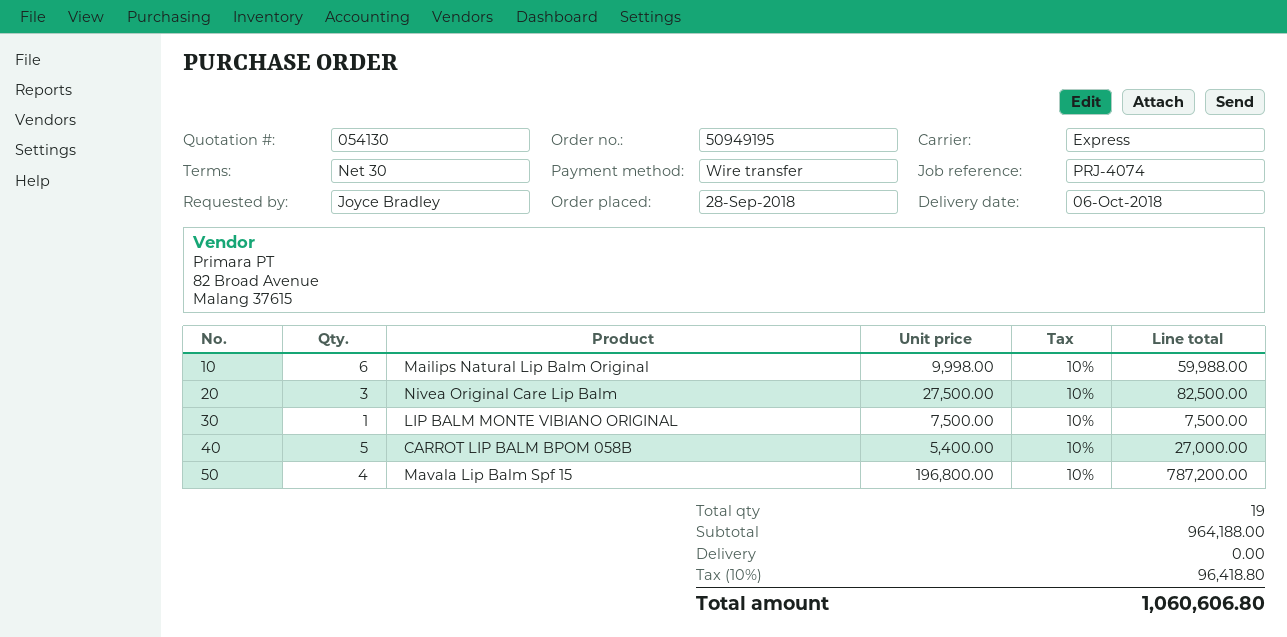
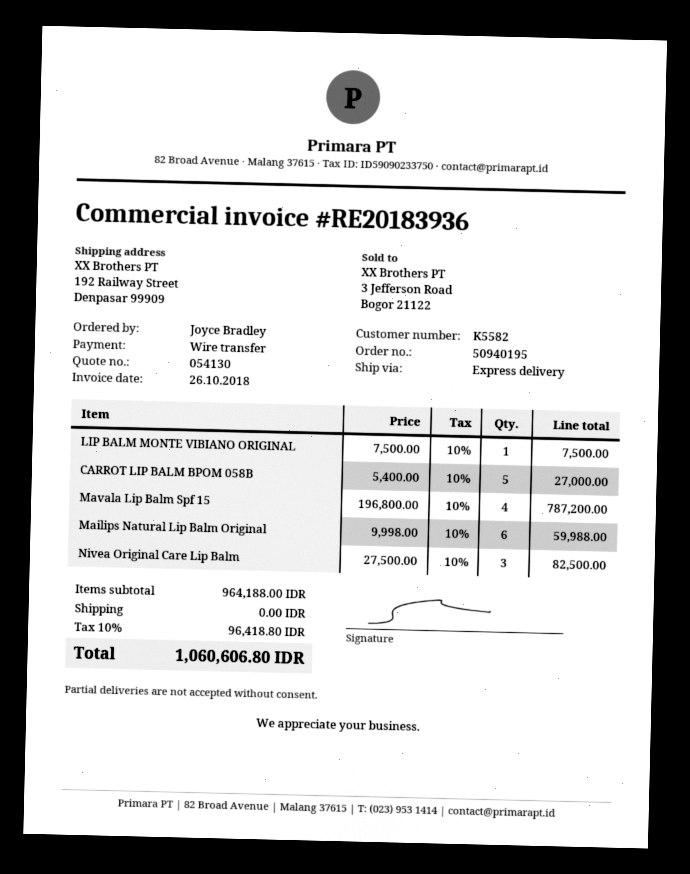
order number: 50949195 -> 50940195

